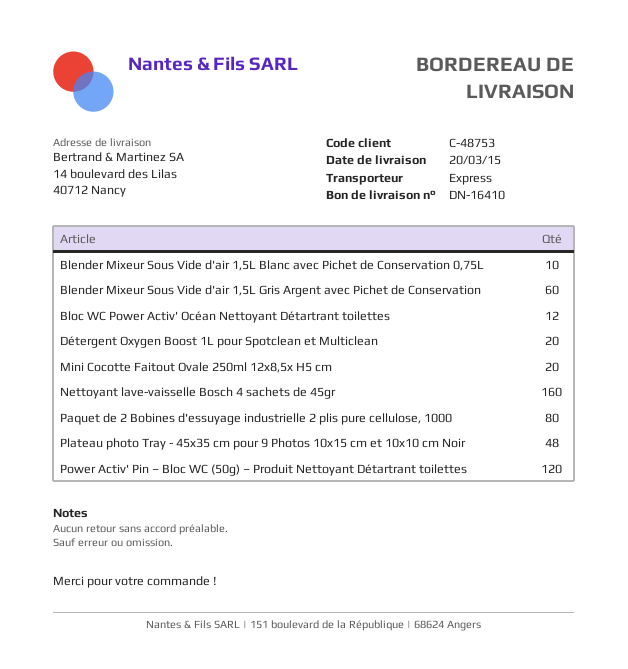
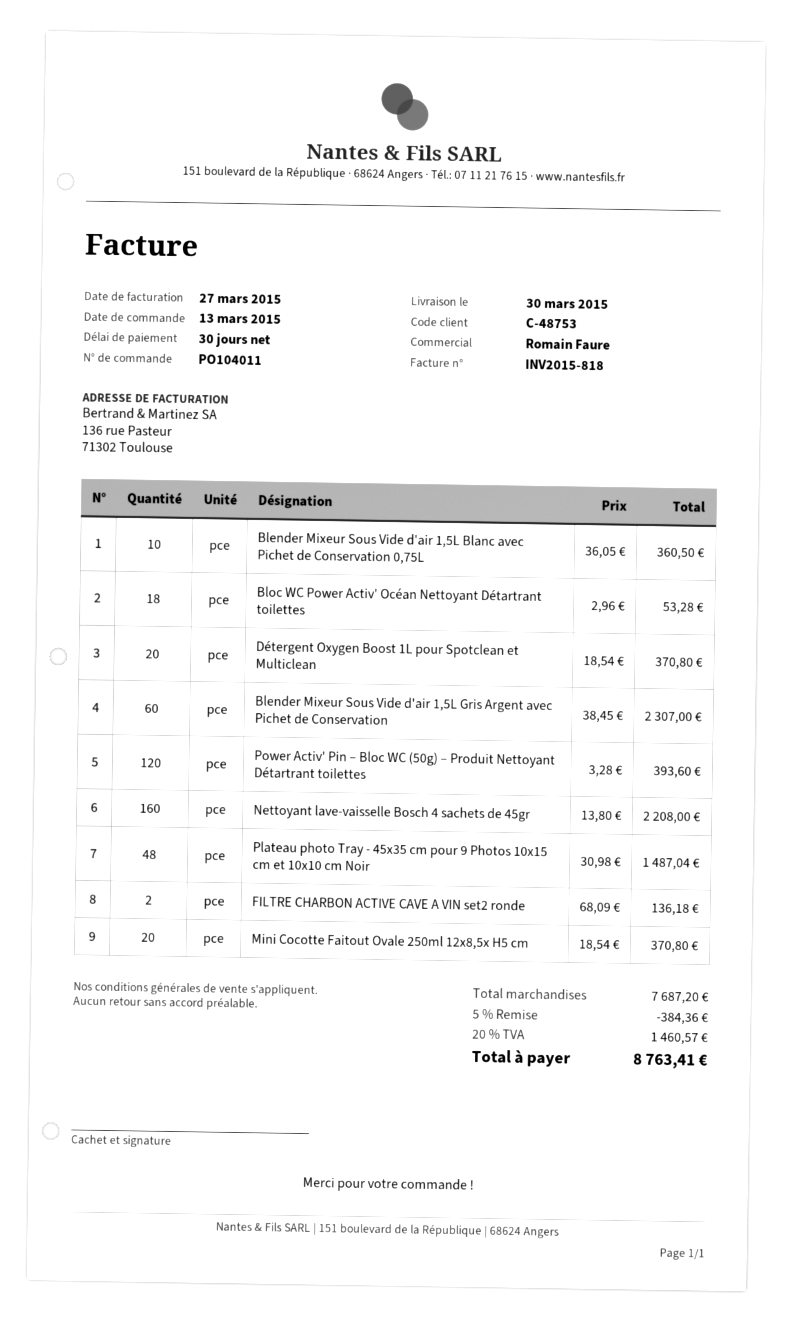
delivery date: 2015-03-20 -> 2015-03-30
Bloc WC Power Activ' Océan Nettoyant Détartrant toilettes: 12 -> 18
Paquet de 2 Bobines d'essuyage industrielle 2 plis pure cellulose, 1000: 80 -> none
FILTRE CHARBON ACTIVE CAVE A VIN set2 ronde: none -> 2

